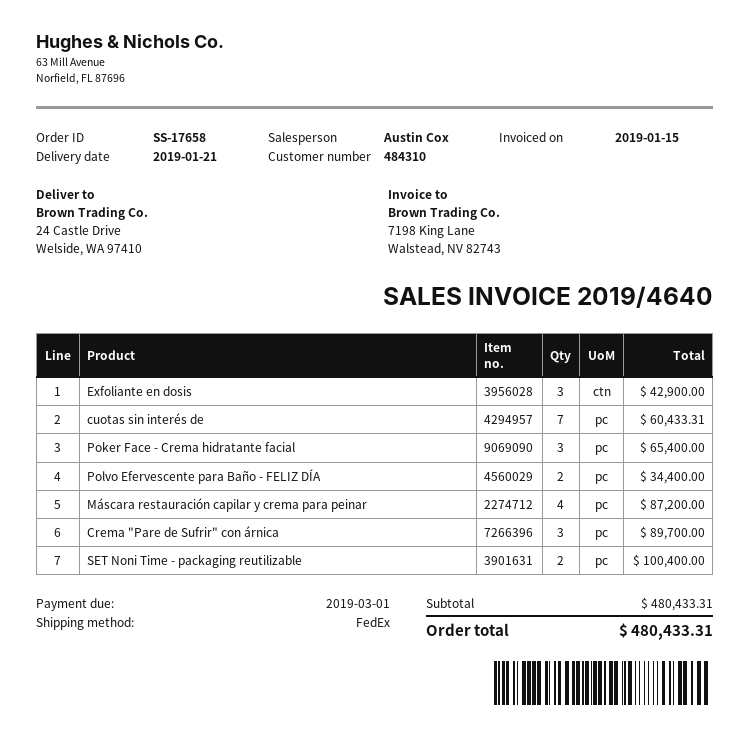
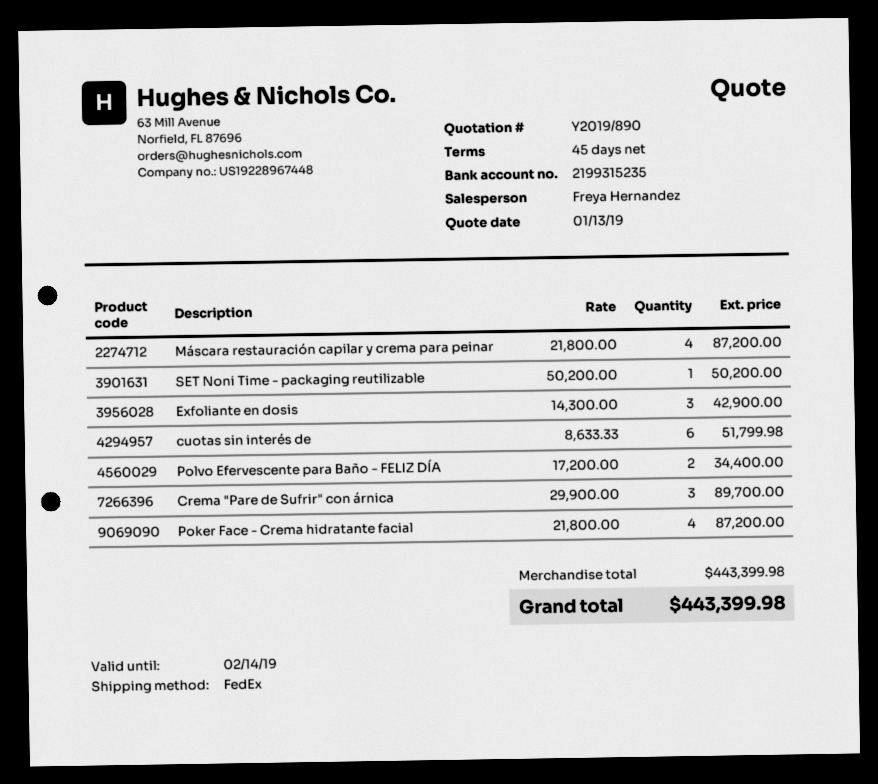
sales rep: Austin Cox -> Freya Hernandez
cuotas sin interés de: 7 for 60433.31 -> 6 for 51799.98
Poker Face - Crema hidratante facial: 3 for 65400.00 -> 4 for 87200.00
SET Noni Time - packaging reutilizable: 2 for 100400.00 -> 1 for 50200.00
subtotal: 480433.31 -> 443399.98
total: 480433.31 -> 443399.98

